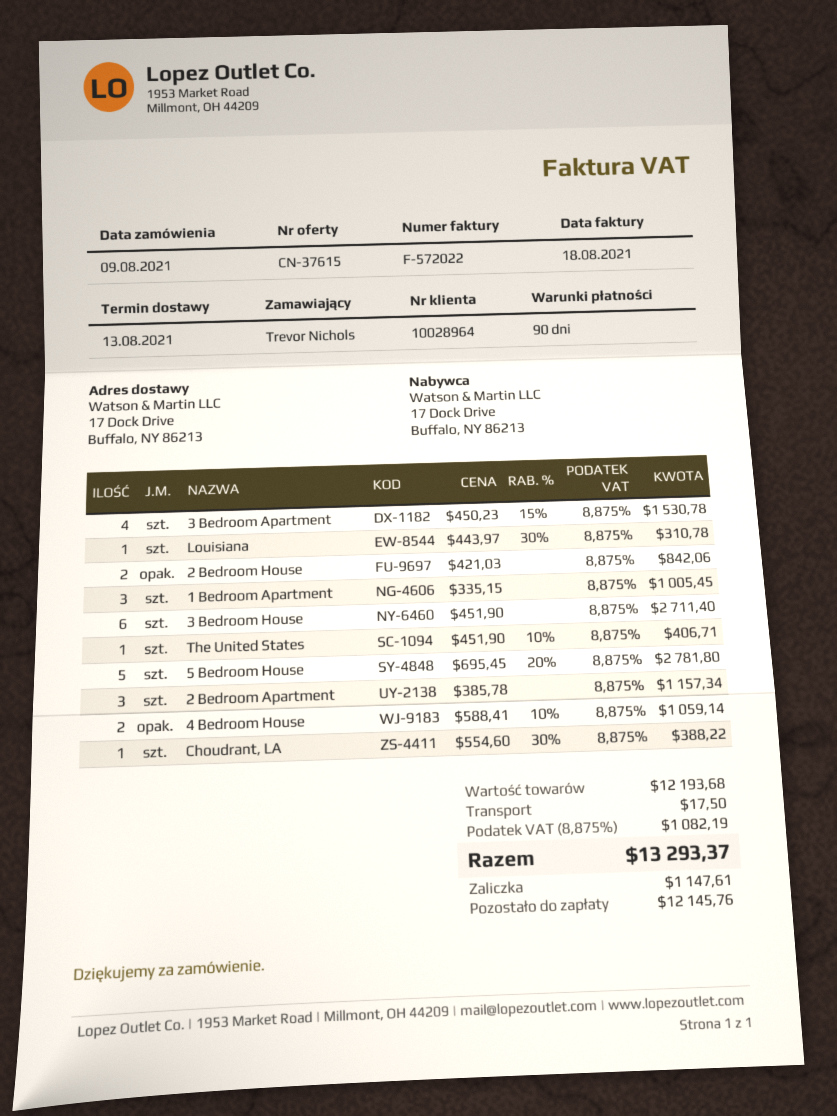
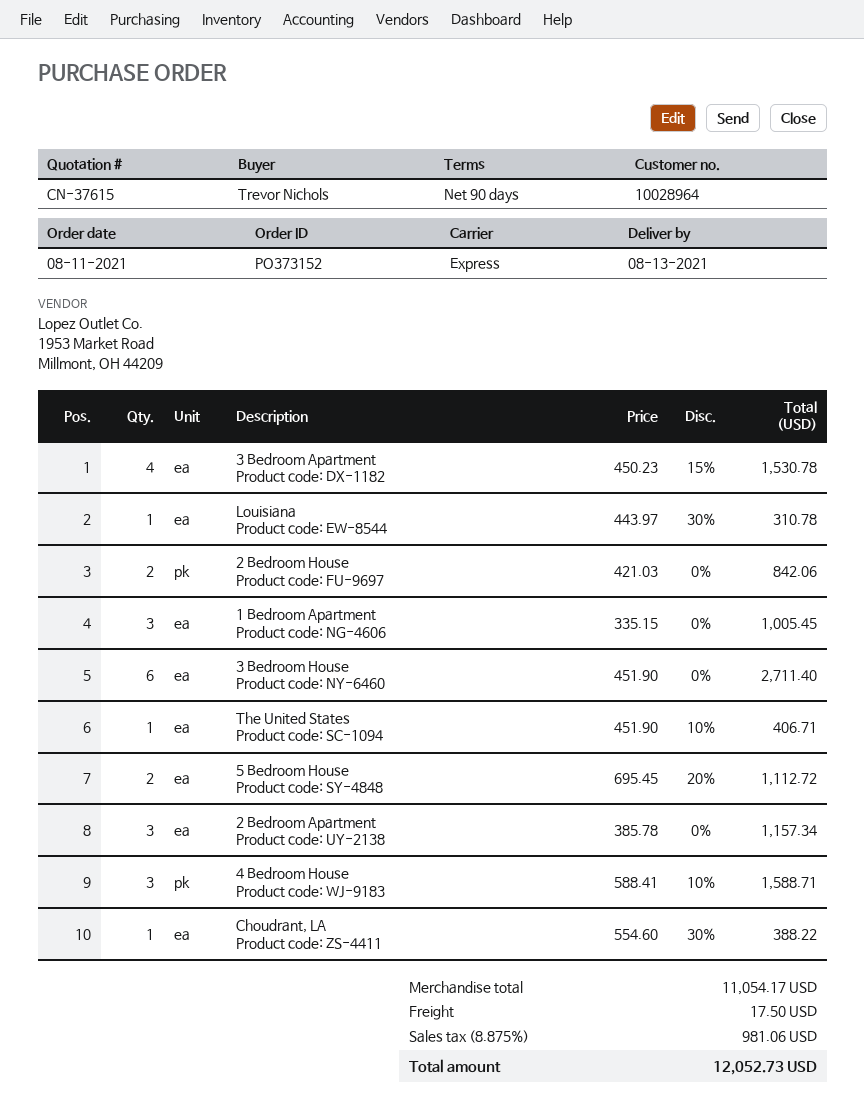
order date: 2021-08-09 -> 2021-08-11
5 Bedroom House: 5 x 695.45 - 20% = 2781.80 -> 2 x 695.45 - 20% = 1112.72
4 Bedroom House: 2 x 588.41 - 10% = 1059.14 -> 3 x 588.41 - 10% = 1588.71
subtotal: 12193.68 -> 11054.17
tax: 8.875% = 1082.19 -> 8.875% = 981.06
total: 13293.37 -> 12052.73

